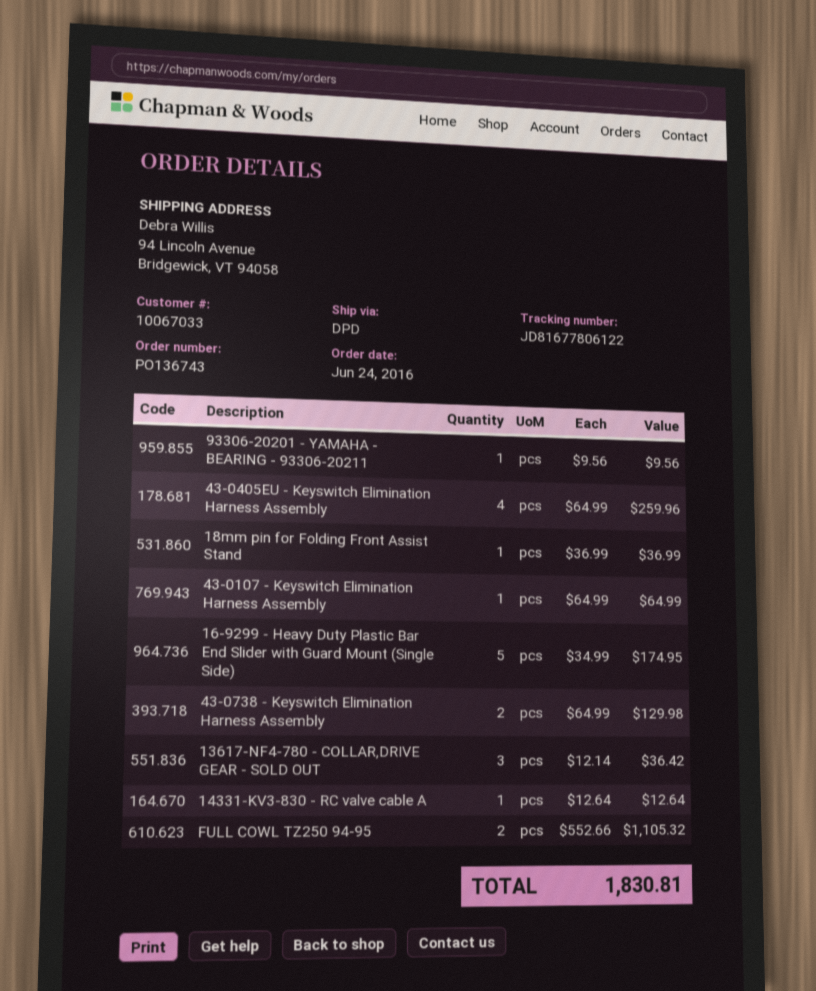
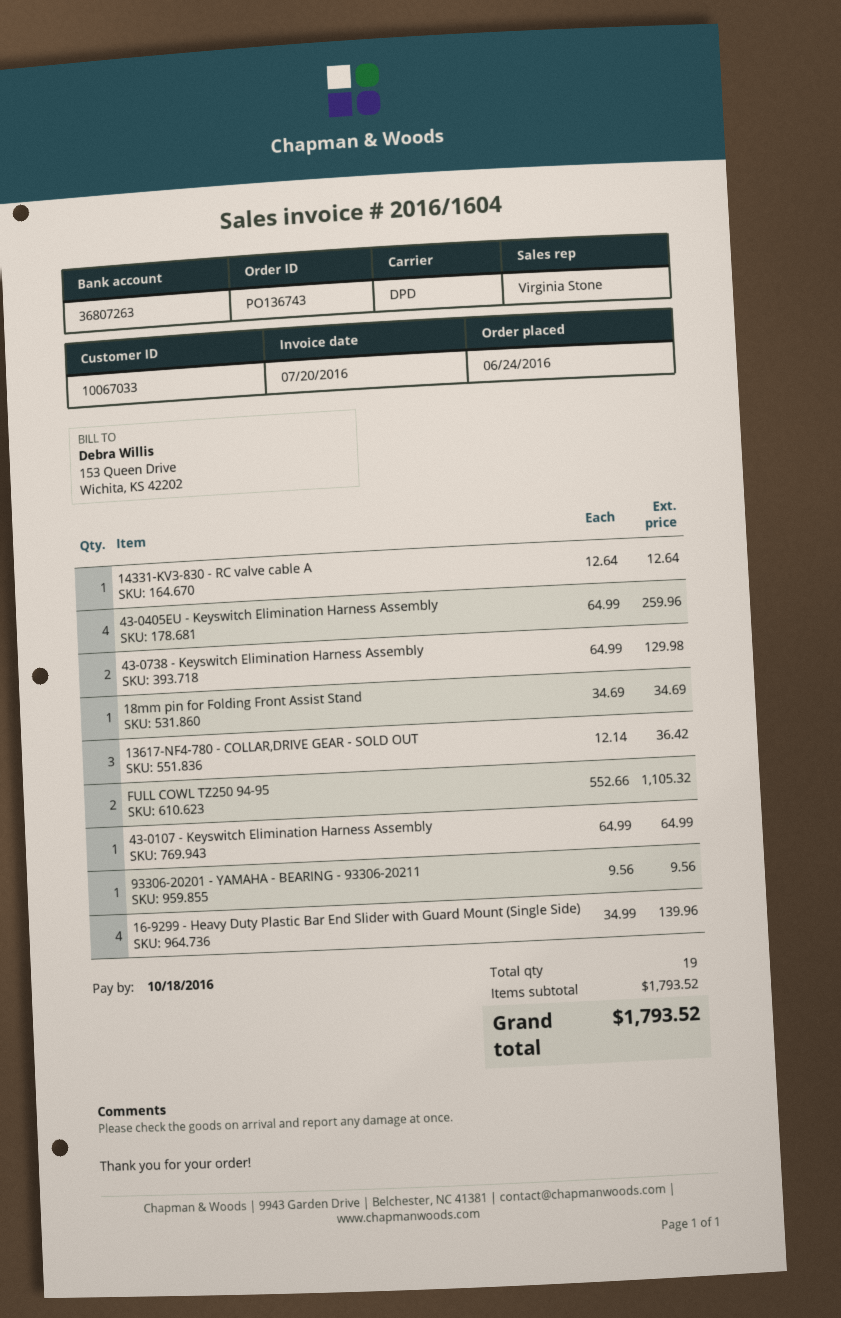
18mm pin for Folding Front Assist Stand: 1 x 36.99 = 36.99 -> 1 x 34.69 = 34.69
16-9299 - Heavy Duty Plastic Bar End Slider with Guard Mount (Single Side): 5 x 34.99 = 174.95 -> 4 x 34.99 = 139.96
total: 1830.81 -> 1793.52

